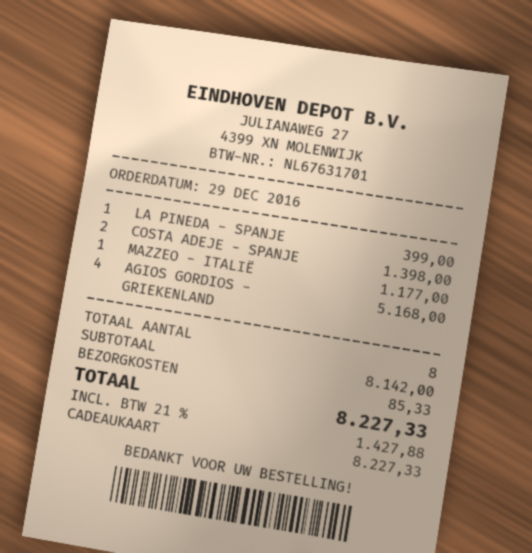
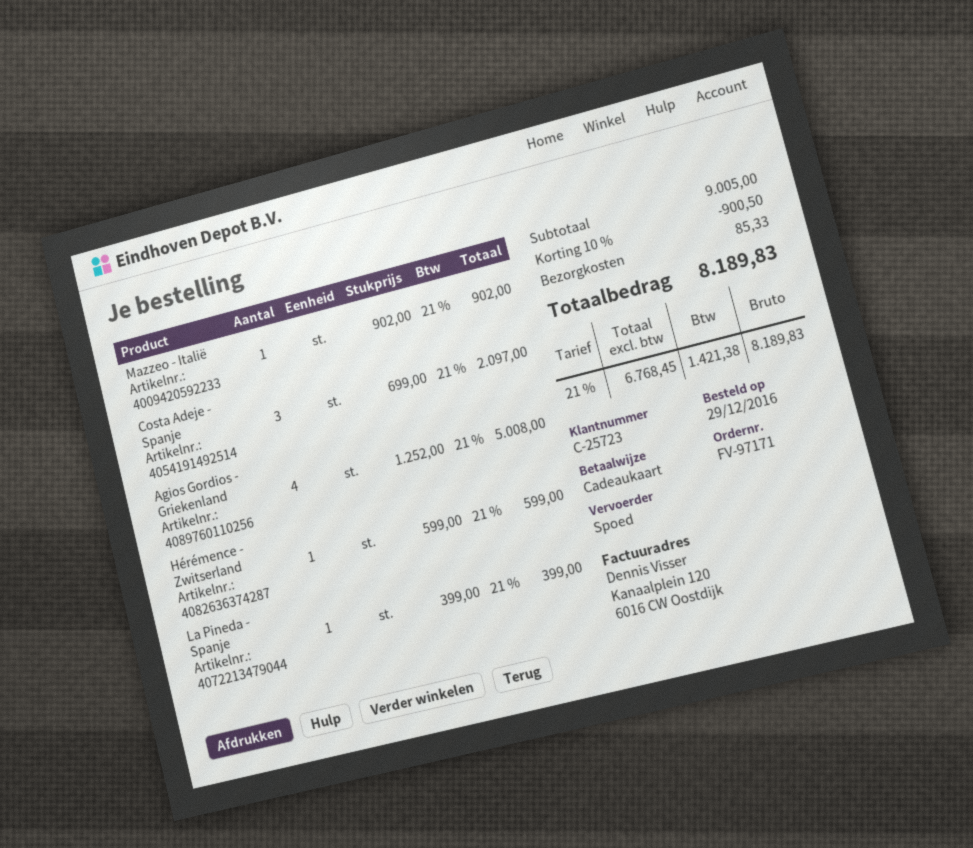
COSTA ADEJE - SPANJE: 2 for 1398.00 -> 3 for 2097.00
MAZZEO - ITALIË: 1 for 1177.00 -> 1 for 902.00
AGIOS GORDIOS - GRIEKENLAND: 4 for 5168.00 -> 4 for 5008.00
Hérémence - Zwitserland: none -> 1 for 599.00
subtotal: 8142.00 -> 9005.00
discount: none -> 10% = 900.50
tax: 21% = 1427.88 -> 21% = 1421.38
total: 8227.33 -> 8189.83

